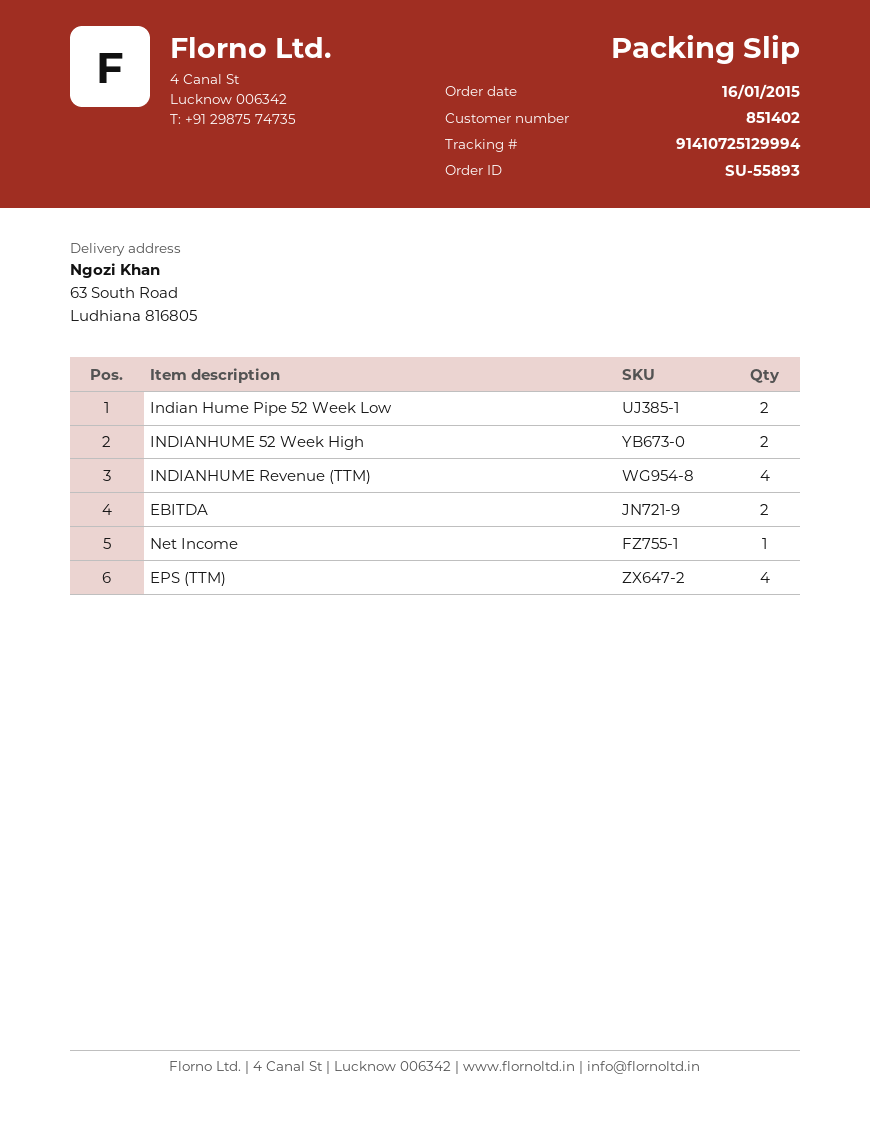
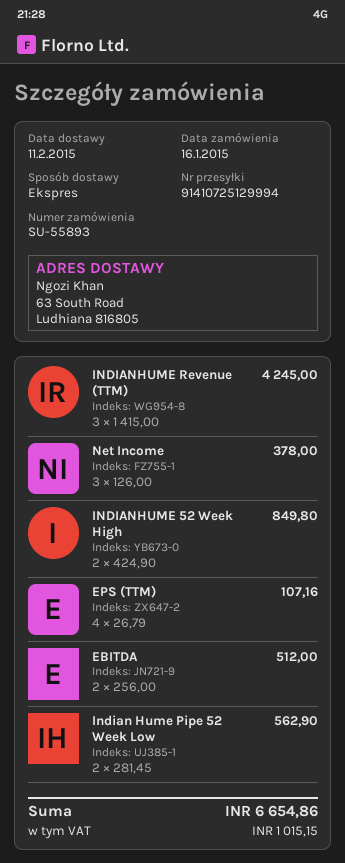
INDIANHUME Revenue (TTM): 4 -> 3
Net Income: 1 -> 3

